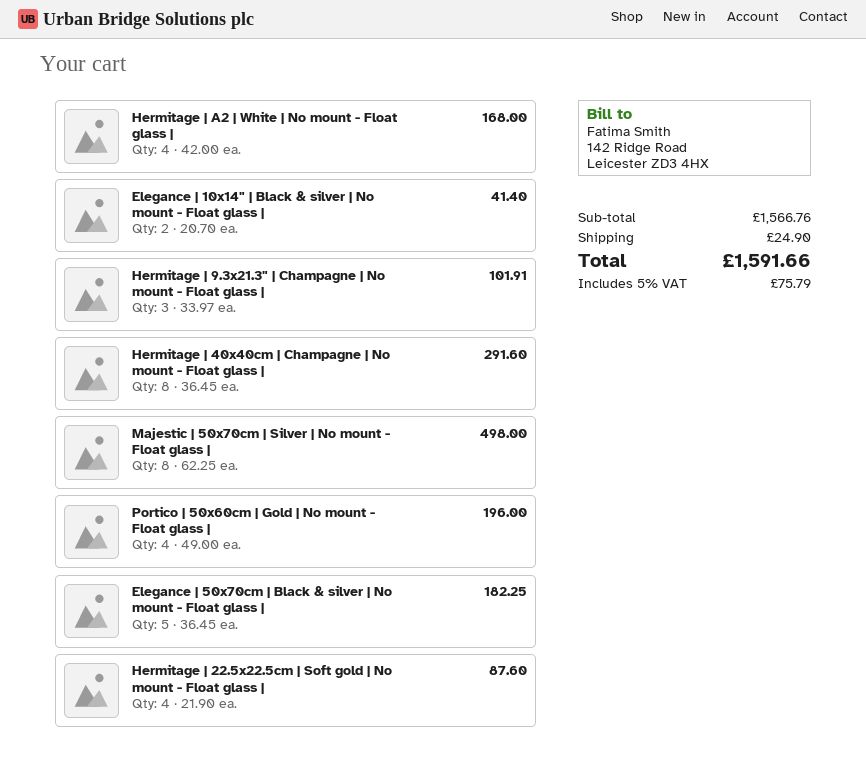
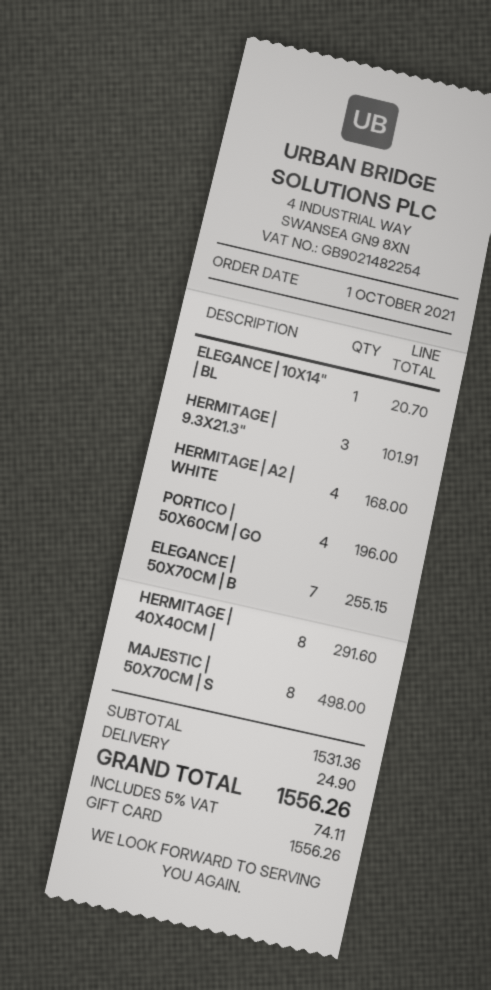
Elegance | 10x14" | Black & silver | No mount - Float glass |: 2 for 41.40 -> 1 for 20.70
Elegance | 50x70cm | Black & silver | No mount - Float glass |: 5 for 182.25 -> 7 for 255.15
Hermitage | 22.5x22.5cm | Soft gold | No mount - Float glass |: 4 for 87.60 -> none
subtotal: 1566.76 -> 1531.36
tax: 5% = 75.79 -> 5% = 74.11
total: 1591.66 -> 1556.26

